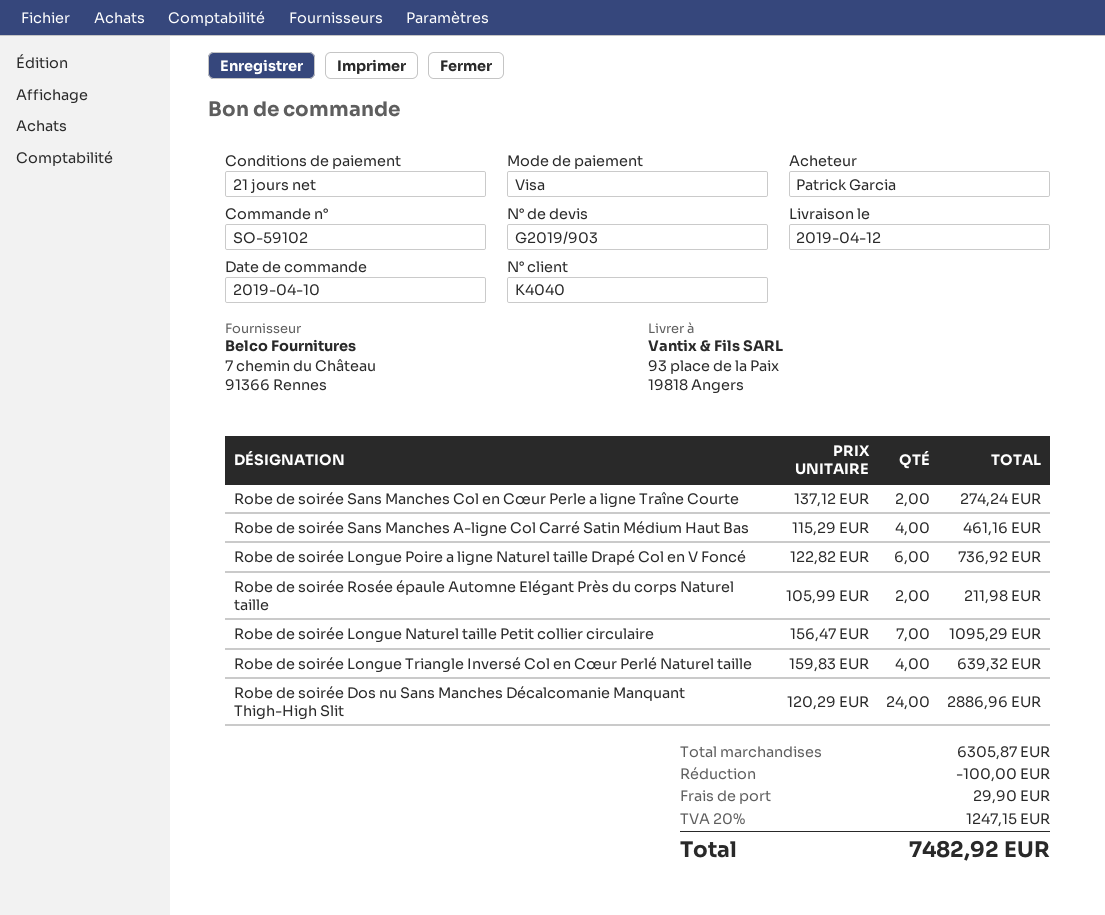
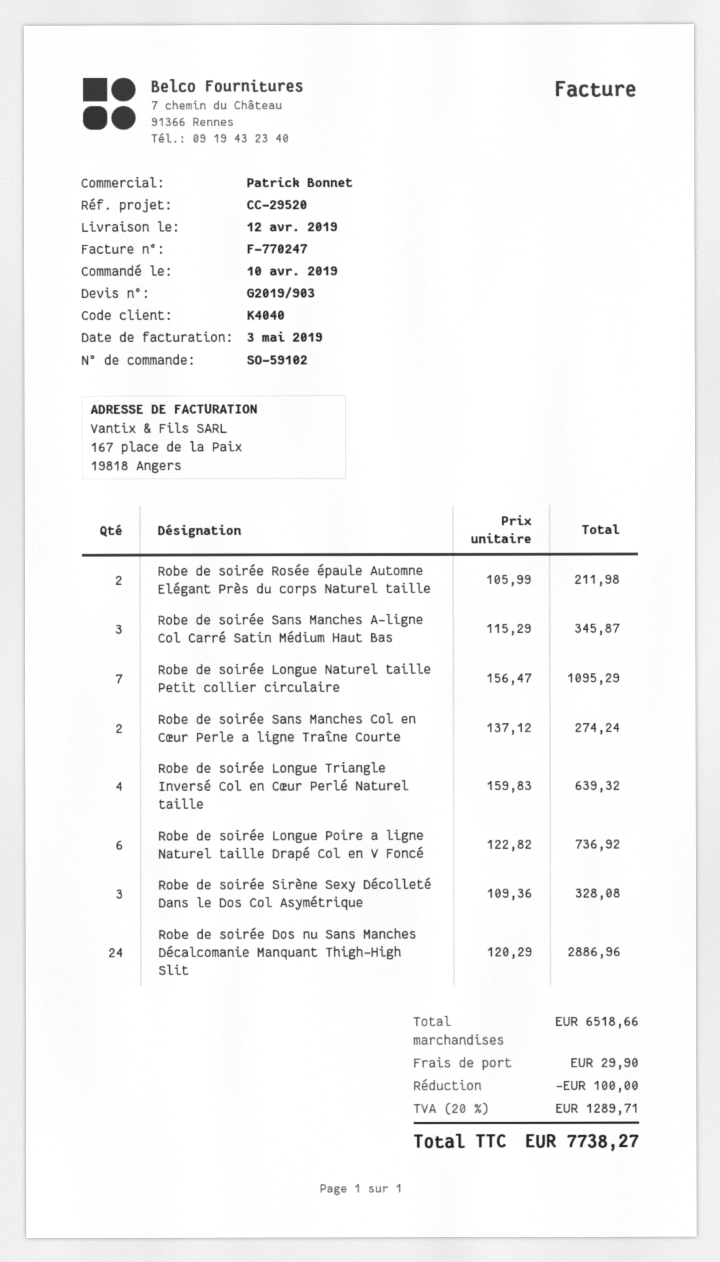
Robe de soirée Sans Manches A-ligne Col Carré Satin Médium Haut Bas: 4 x 115.29 = 461.16 -> 3 x 115.29 = 345.87
Robe de soirée Sirène Sexy Décolleté Dans le Dos Col Asymétrique: none -> 3 x 109.36 = 328.08
subtotal: 6305.87 -> 6518.66
tax: 20% = 1247.15 -> 20% = 1289.71
total: 7482.92 -> 7738.27

